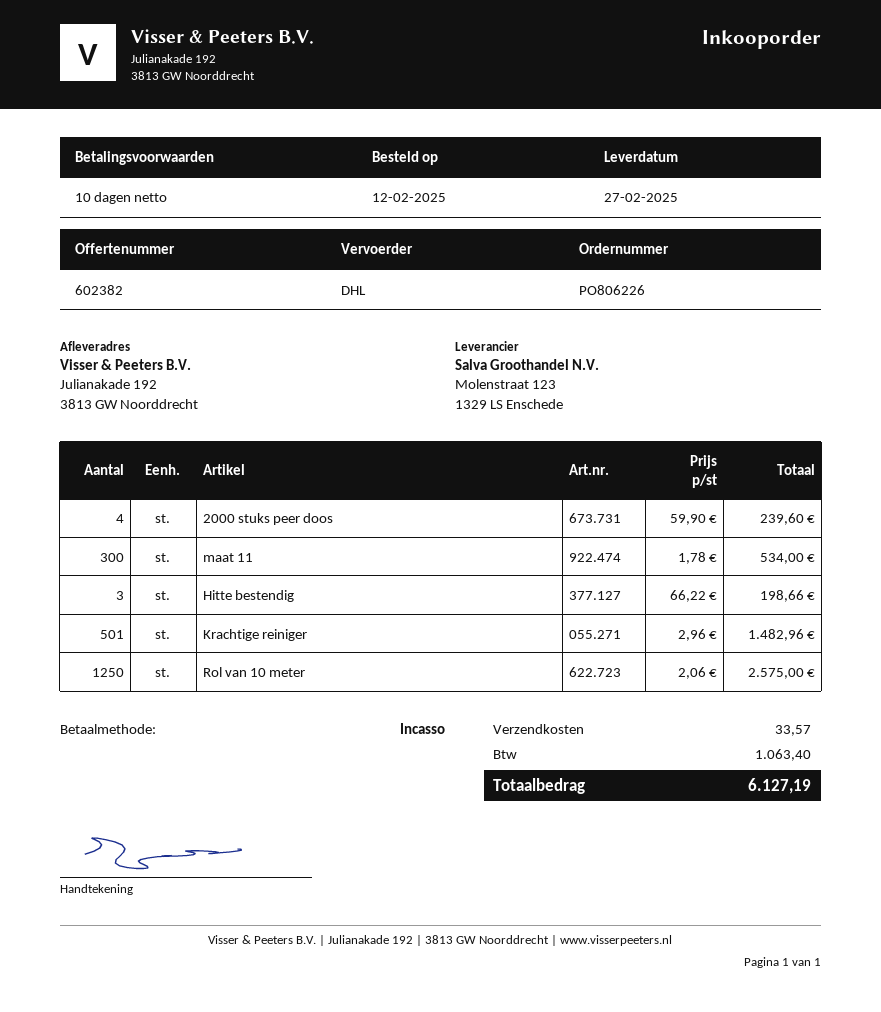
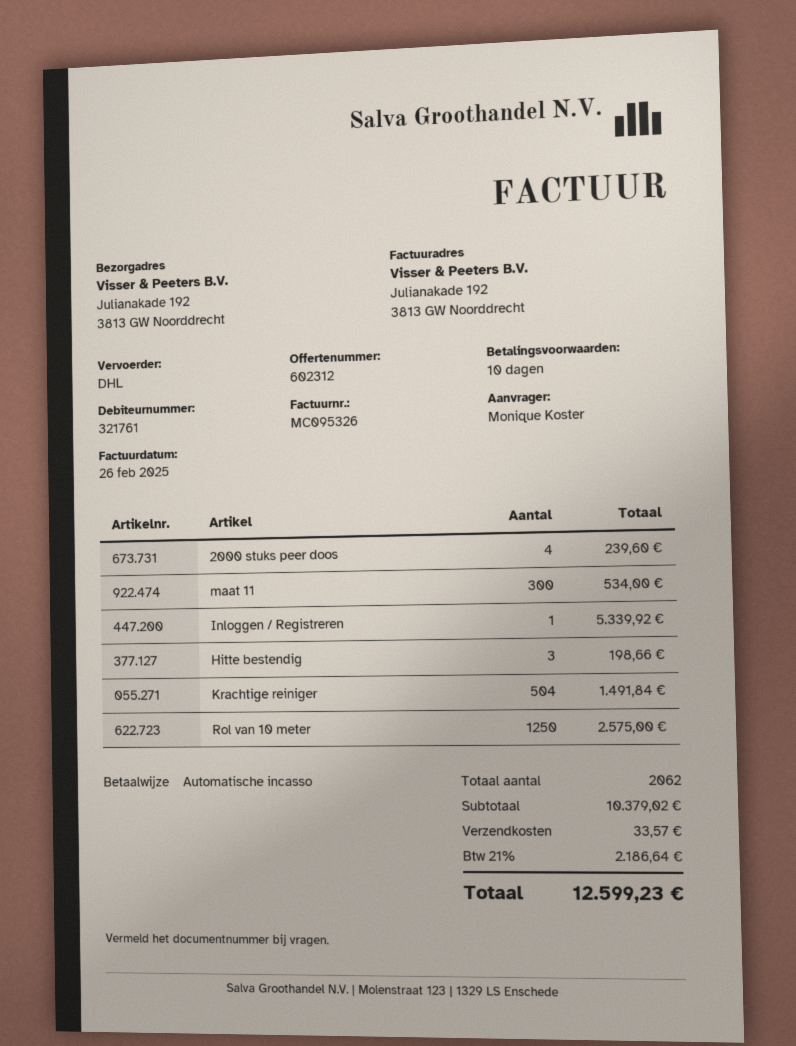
quote number: 602382 -> 602312
Krachtige reiniger: 501 for 1482.96 -> 504 for 1491.84
Inloggen / Registreren: none -> 1 for 5339.92
tax: 1063.40 -> 2186.64
total: 6127.19 -> 12599.23

